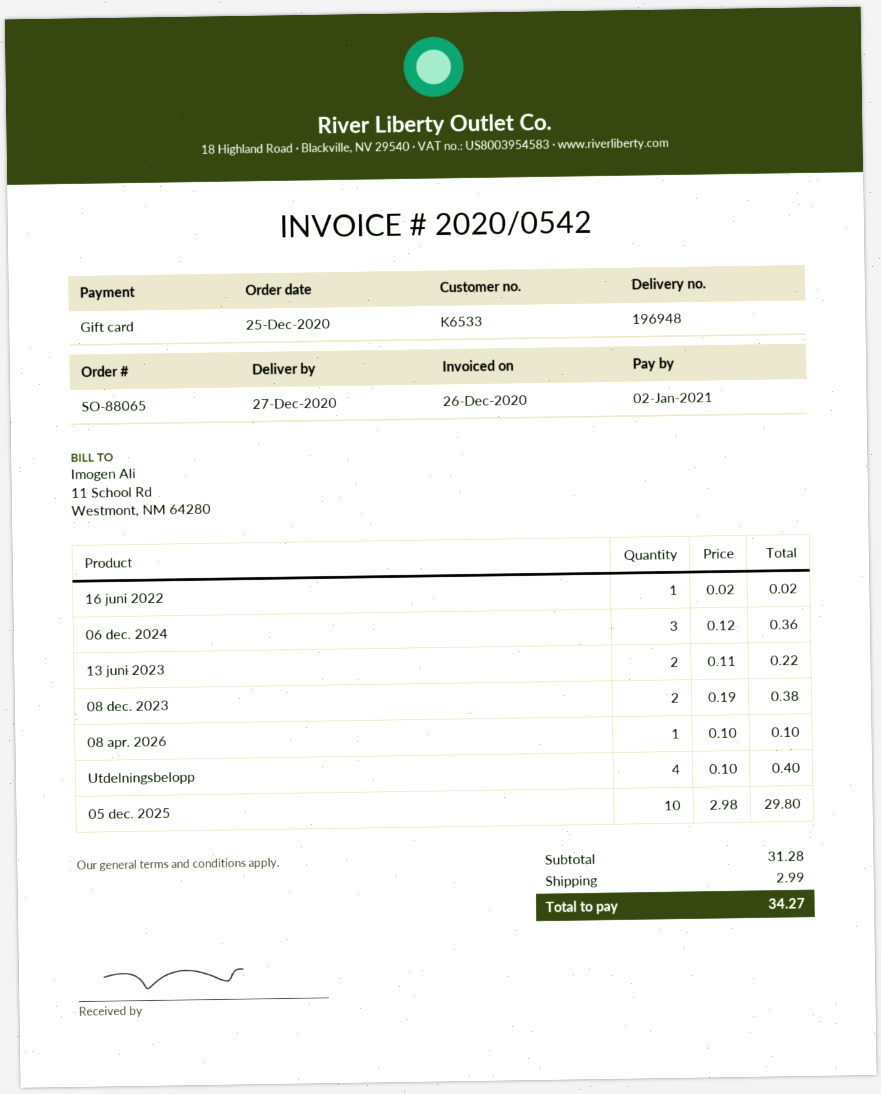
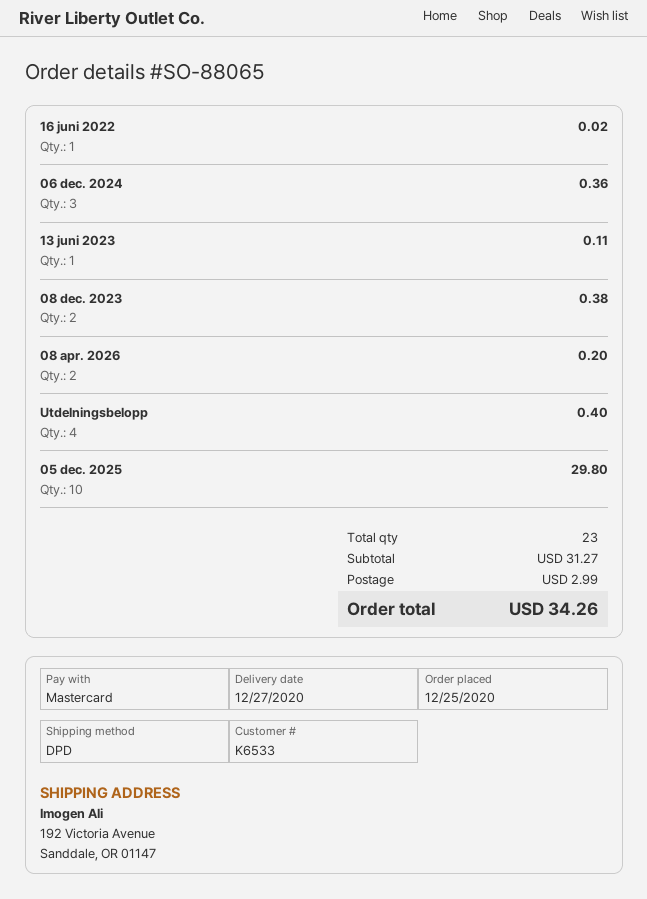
payment method: gift card -> Mastercard
13 juni 2023: 2 for 0.22 -> 1 for 0.11
08 apr. 2026: 1 for 0.10 -> 2 for 0.20
subtotal: 31.28 -> 31.27
total: 34.27 -> 34.26

